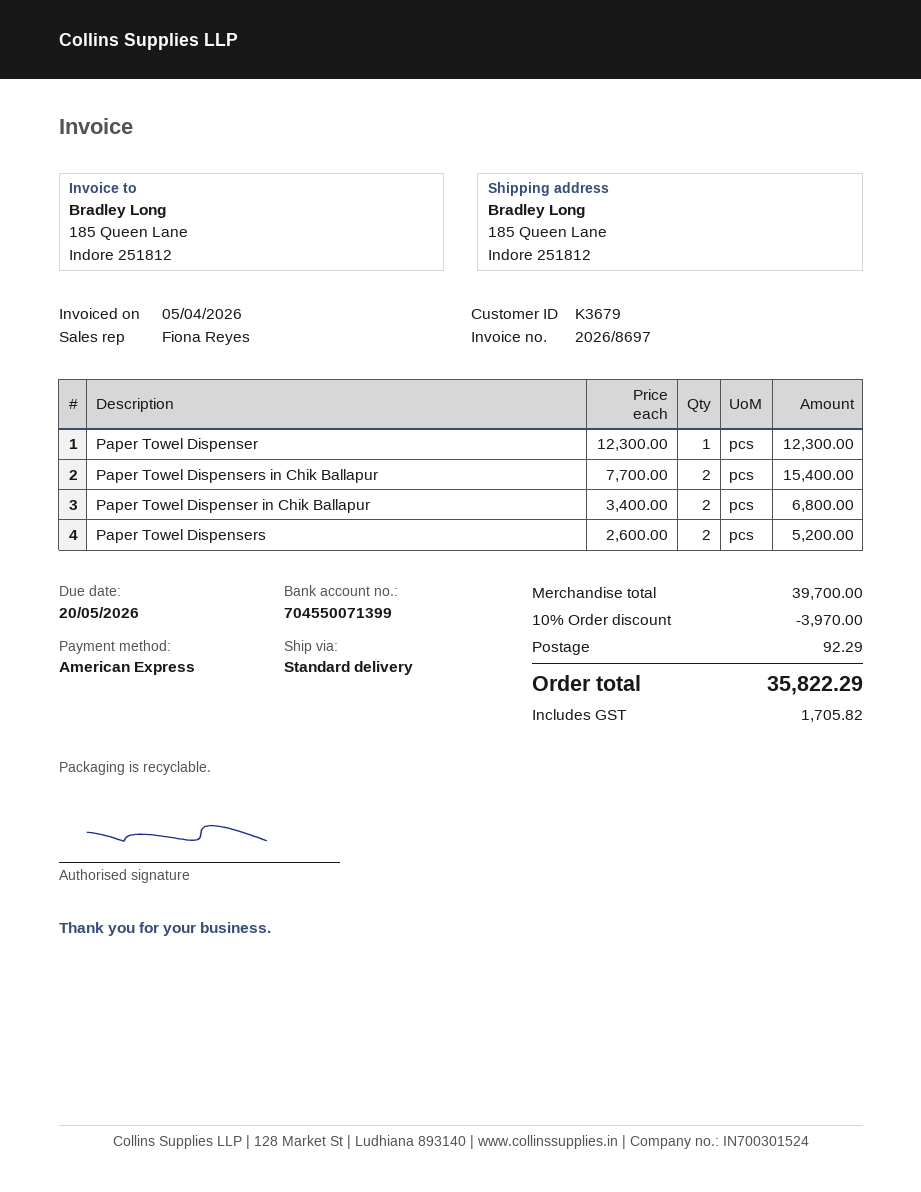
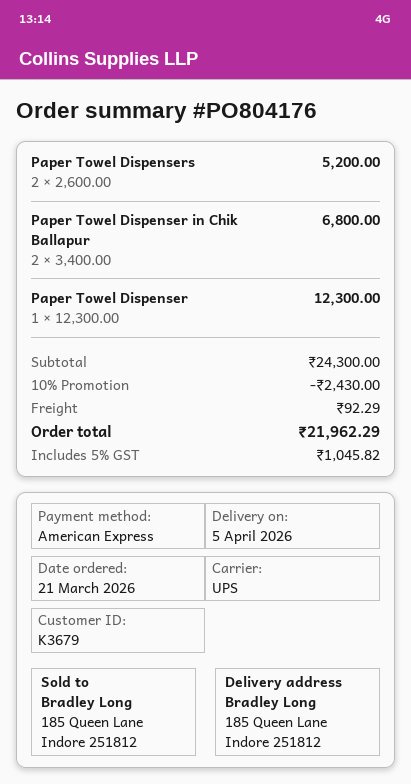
shipping method: standard -> UPS
Paper Towel Dispensers in Chik Ballapur: 2 x 7700.00 = 15400.00 -> none
subtotal: 39700.00 -> 24300.00
discount: 10% = 3970.00 -> 10% = 2430.00
tax: 1705.82 -> 1045.82
total: 35822.29 -> 21962.29

